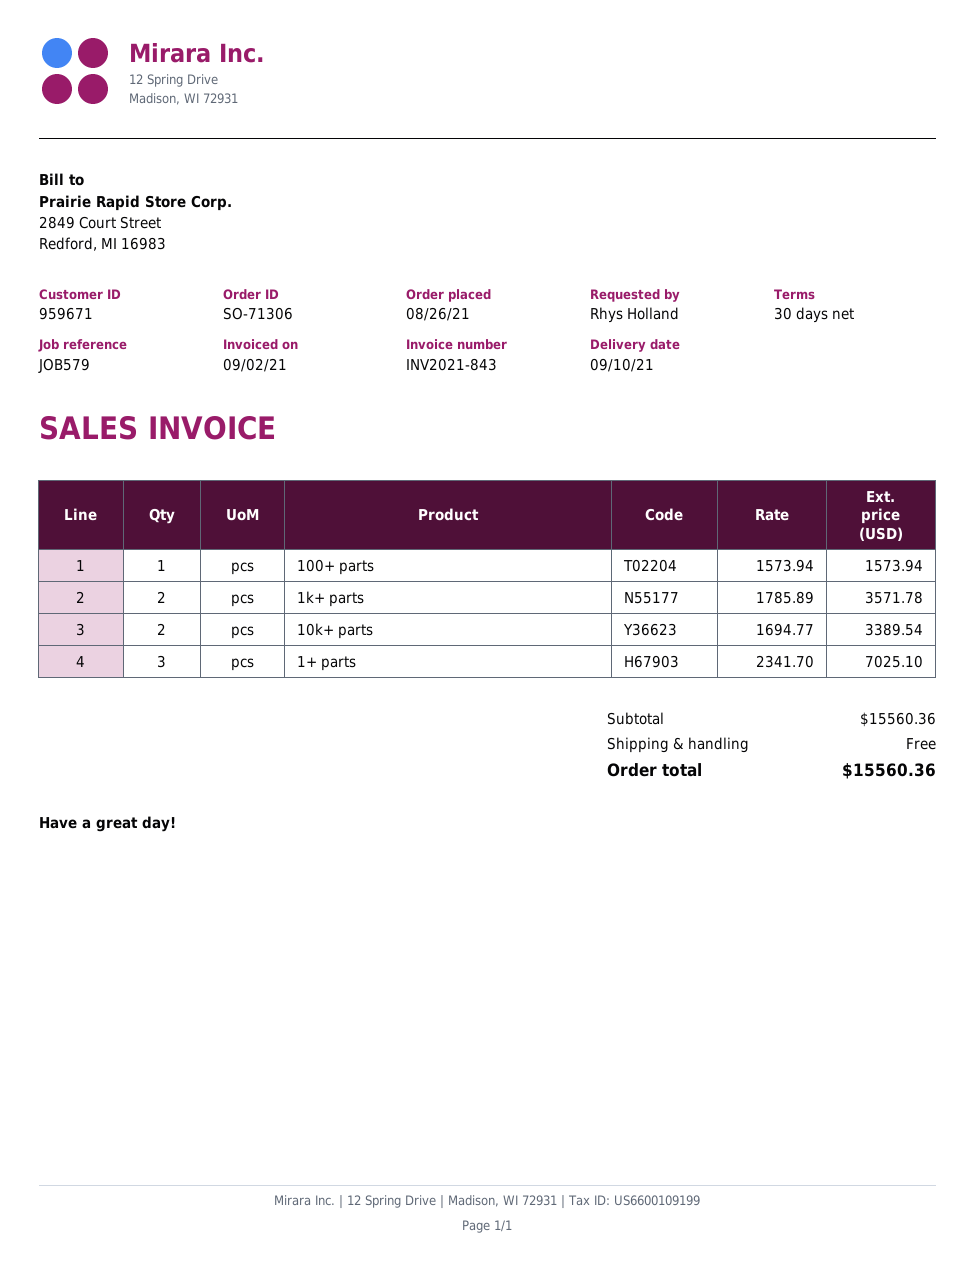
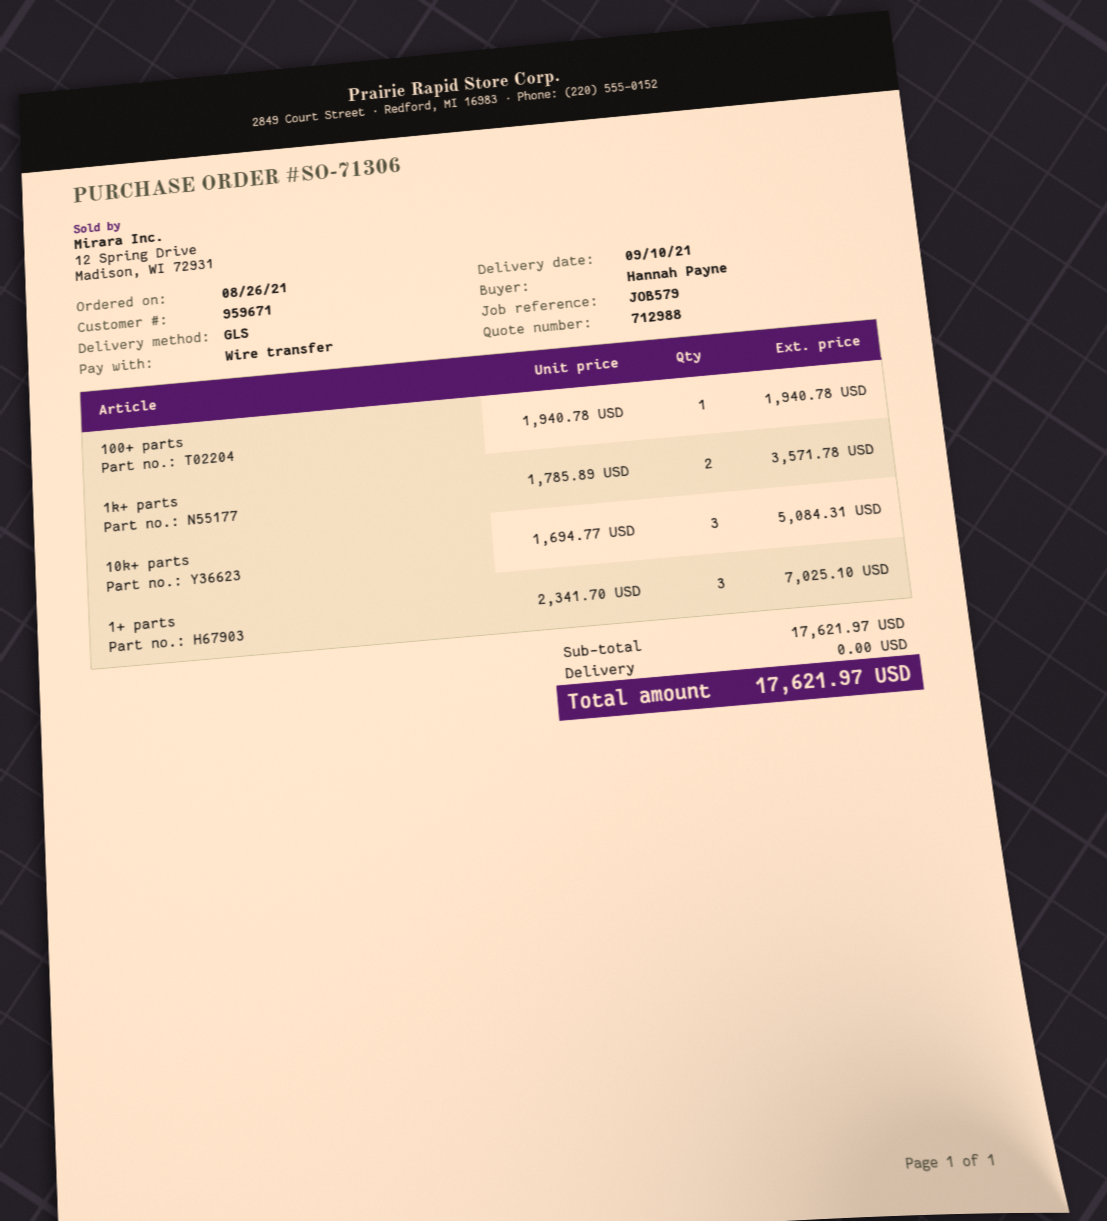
ordered by: Rhys Holland -> Hannah Payne
100+ parts: 1 x 1573.94 = 1573.94 -> 1 x 1940.78 = 1940.78
10k+ parts: 2 x 1694.77 = 3389.54 -> 3 x 1694.77 = 5084.31
subtotal: 15560.36 -> 17621.97
total: 15560.36 -> 17621.97

